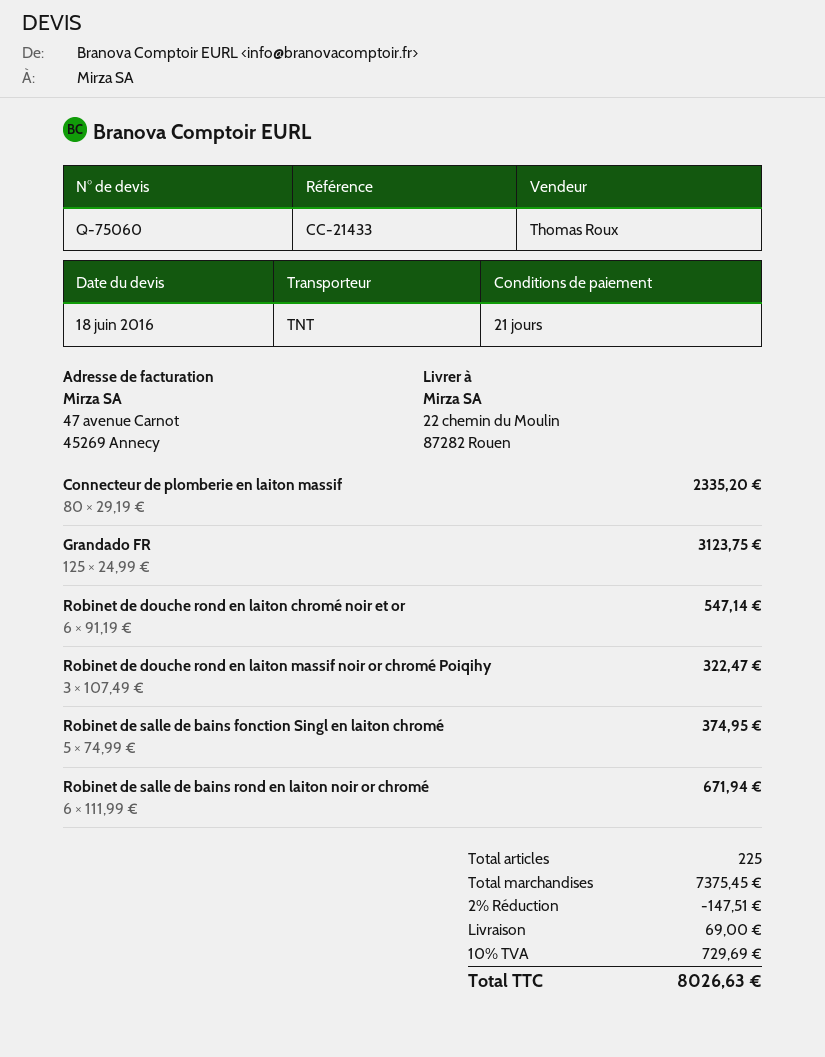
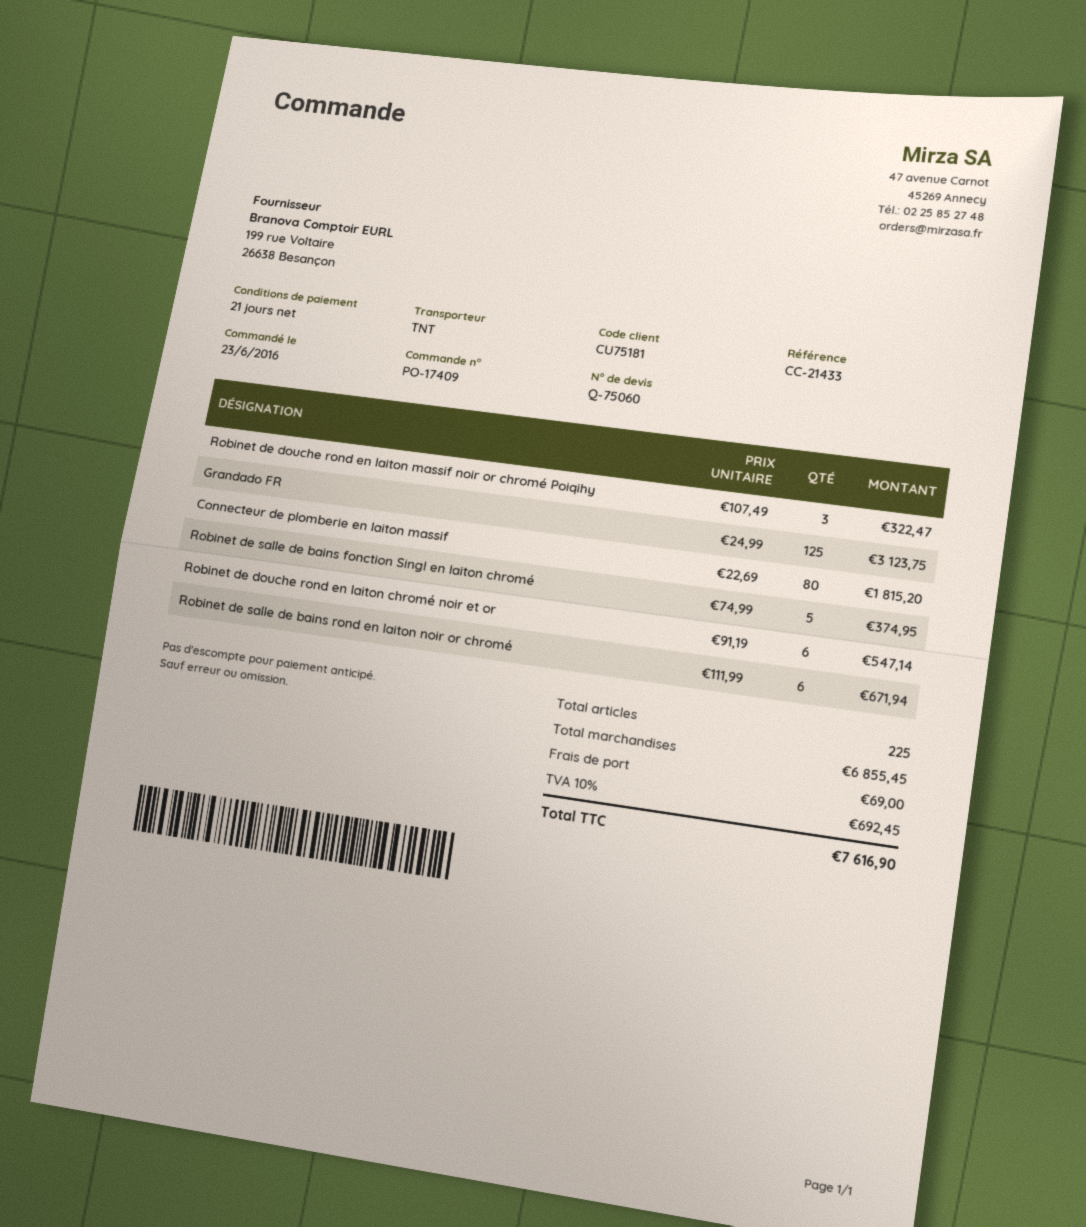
Connecteur de plomberie en laiton massif: 80 x 29.19 = 2335.20 -> 80 x 22.69 = 1815.20
subtotal: 7375.45 -> 6855.45
discount: 2% = 147.51 -> none
tax: 10% = 729.69 -> 10% = 692.45
total: 8026.63 -> 7616.90

